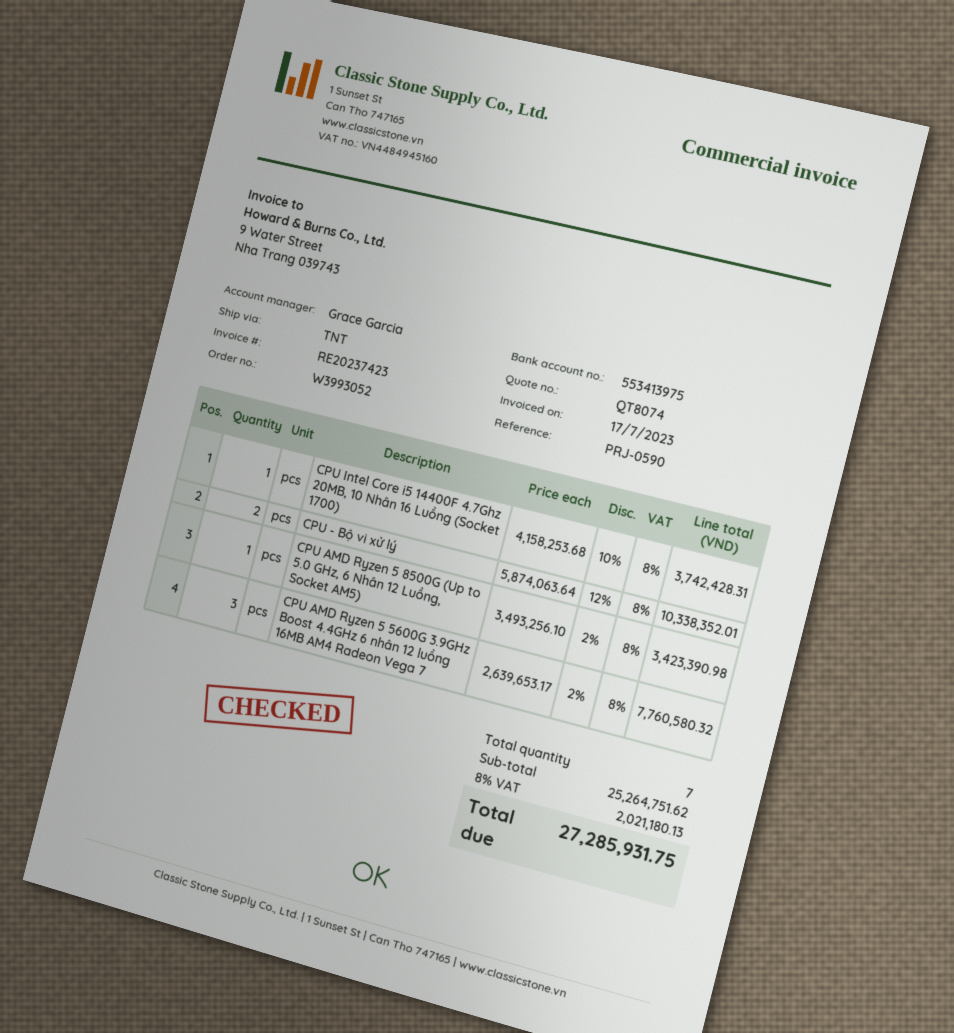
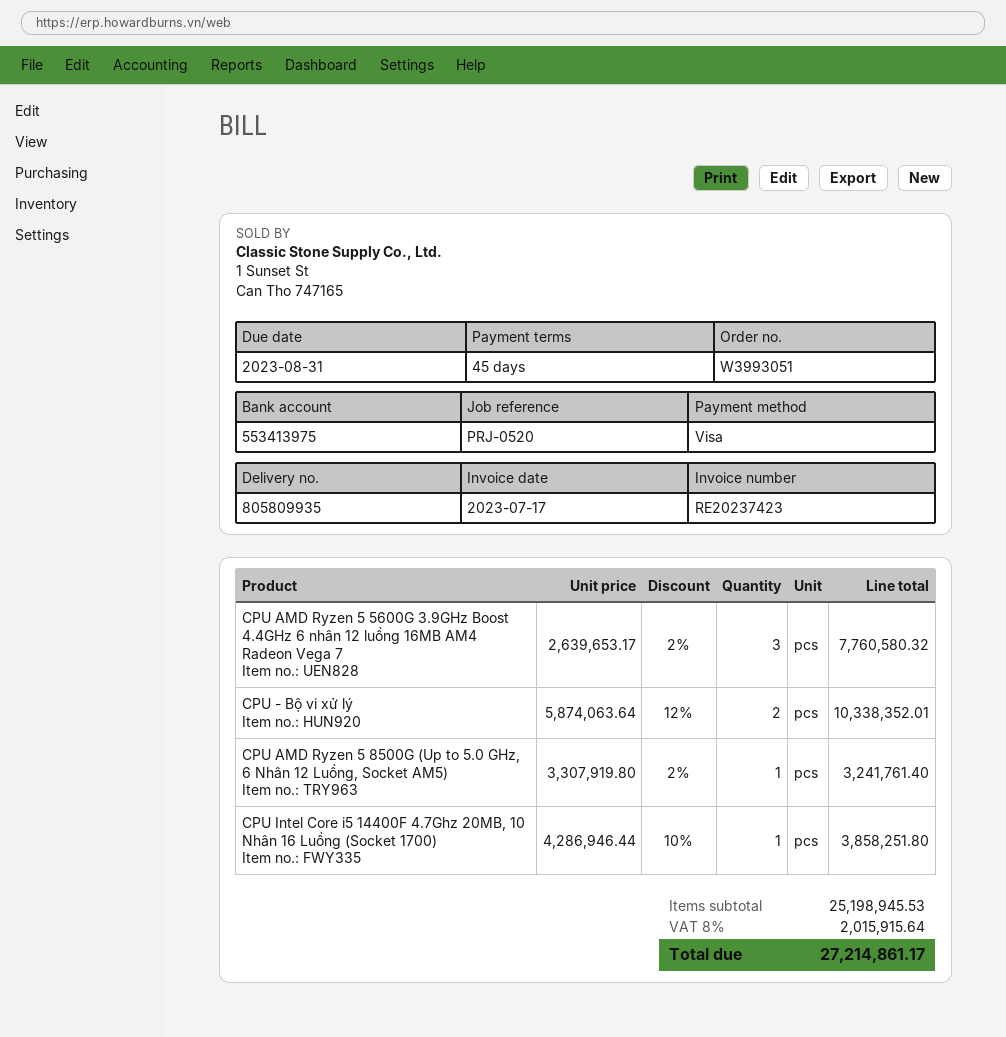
order number: W3993052 -> W3993051
reference: PRJ-0590 -> PRJ-0520
CPU Intel Core i5 14400F 4.7Ghz 20MB, 10 Nhân 16 Luồng (Socket 1700): 1 x 4158253.68 - 10% = 3742428.31 -> 1 x 4286946.44 - 10% = 3858251.80
CPU AMD Ryzen 5 8500G (Up to 5.0 GHz, 6 Nhân 12 Luồng, Socket AM5): 1 x 3493256.10 - 2% = 3423390.98 -> 1 x 3307919.80 - 2% = 3241761.40
subtotal: 25264751.62 -> 25198945.53
tax: 8% = 2021180.13 -> 8% = 2015915.64
total: 27285931.75 -> 27214861.17

